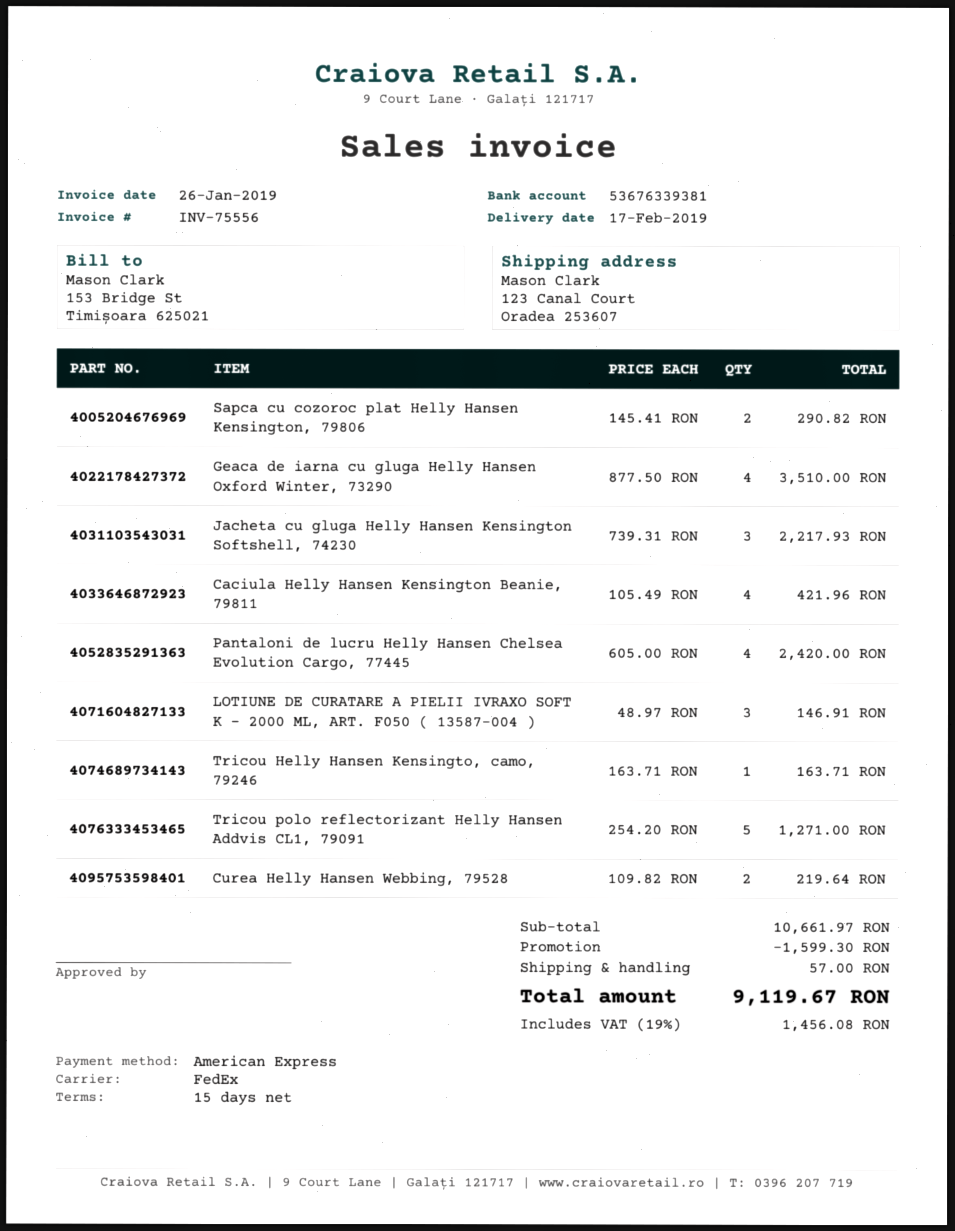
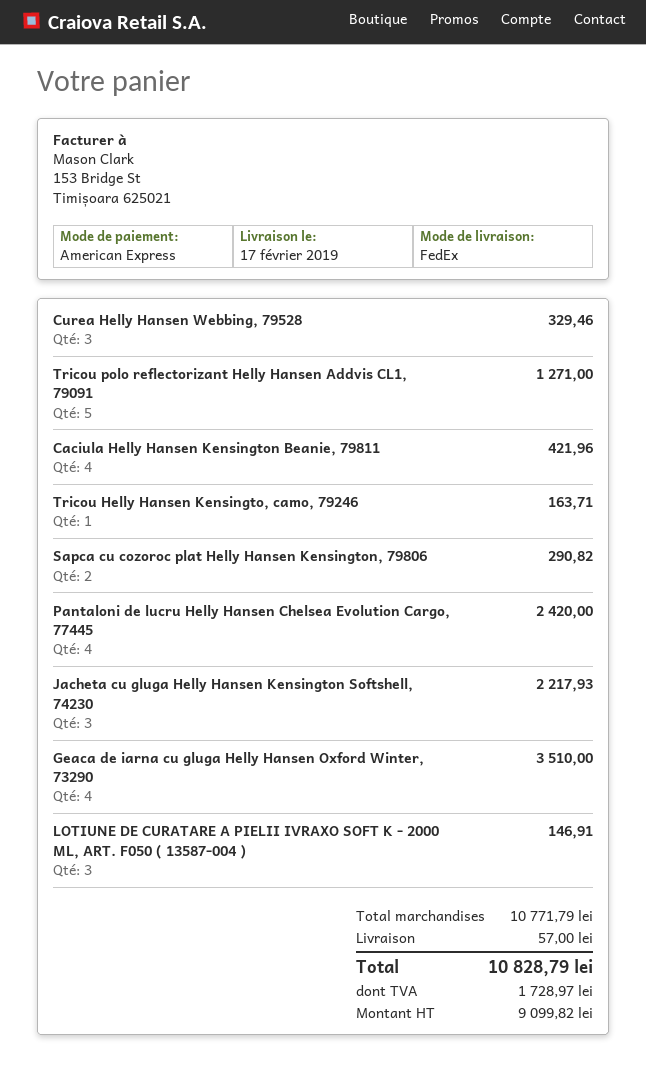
Curea Helly Hansen Webbing, 79528: 2 for 219.64 -> 3 for 329.46
subtotal: 10661.97 -> 10771.79
discount: 1599.30 -> none
tax: 1456.08 -> 1728.97
total: 9119.67 -> 10828.79

